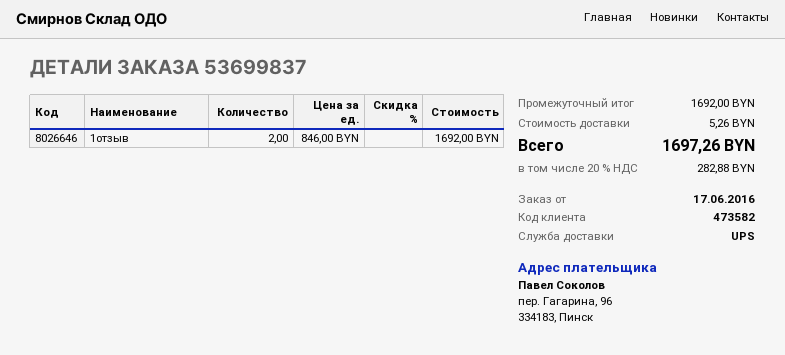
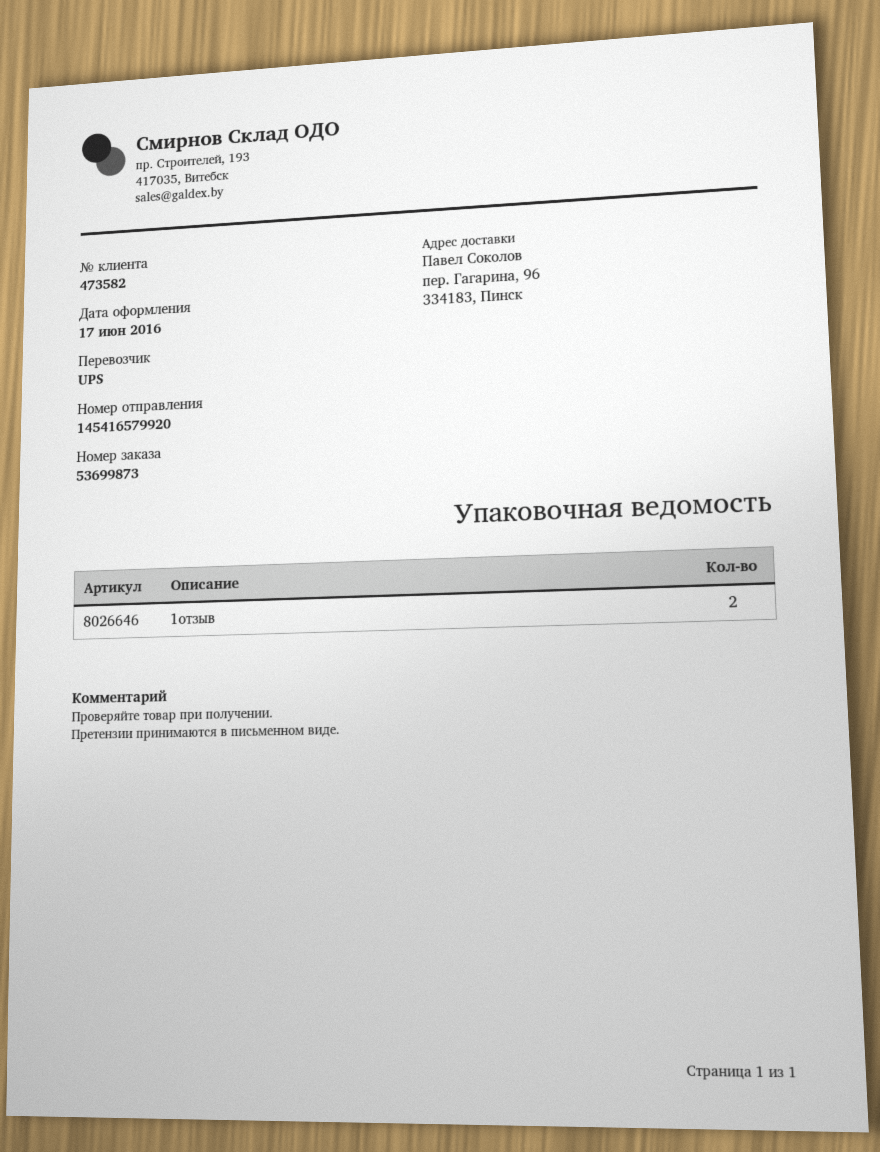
order number: 53699837 -> 53699873

